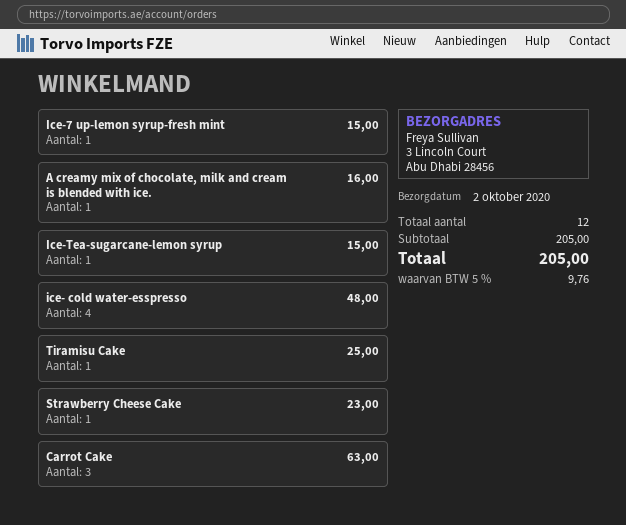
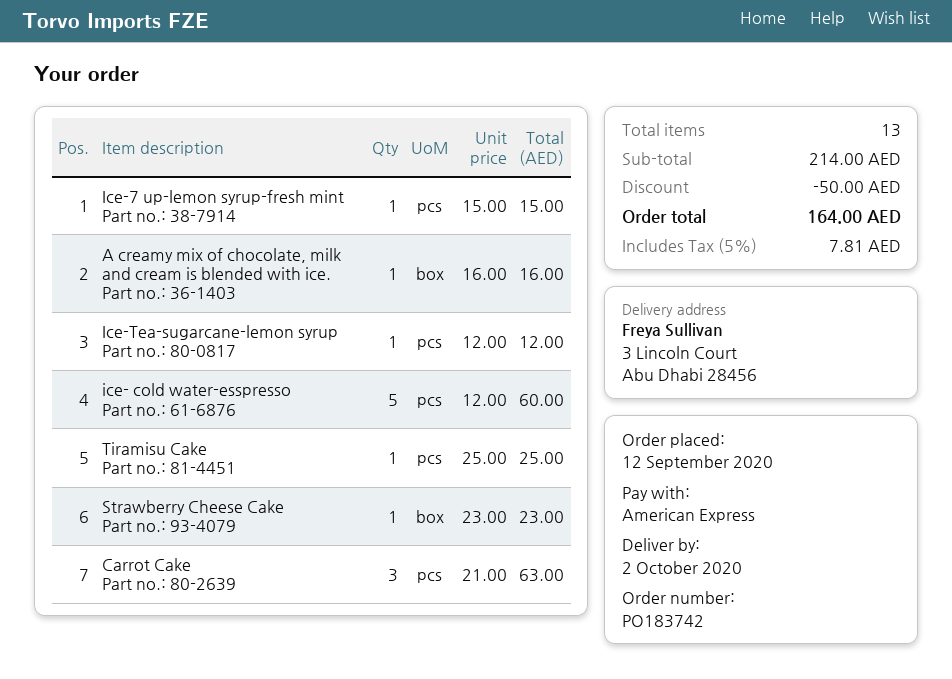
Ice-Tea-sugarcane-lemon syrup: 1 for 15.00 -> 1 for 12.00
ice- cold water-esspresso: 4 for 48.00 -> 5 for 60.00
total quantity: 12 -> 13
subtotal: 205.00 -> 214.00
discount: none -> 50.00
tax: 5% = 9.76 -> 5% = 7.81
total: 205.00 -> 164.00

